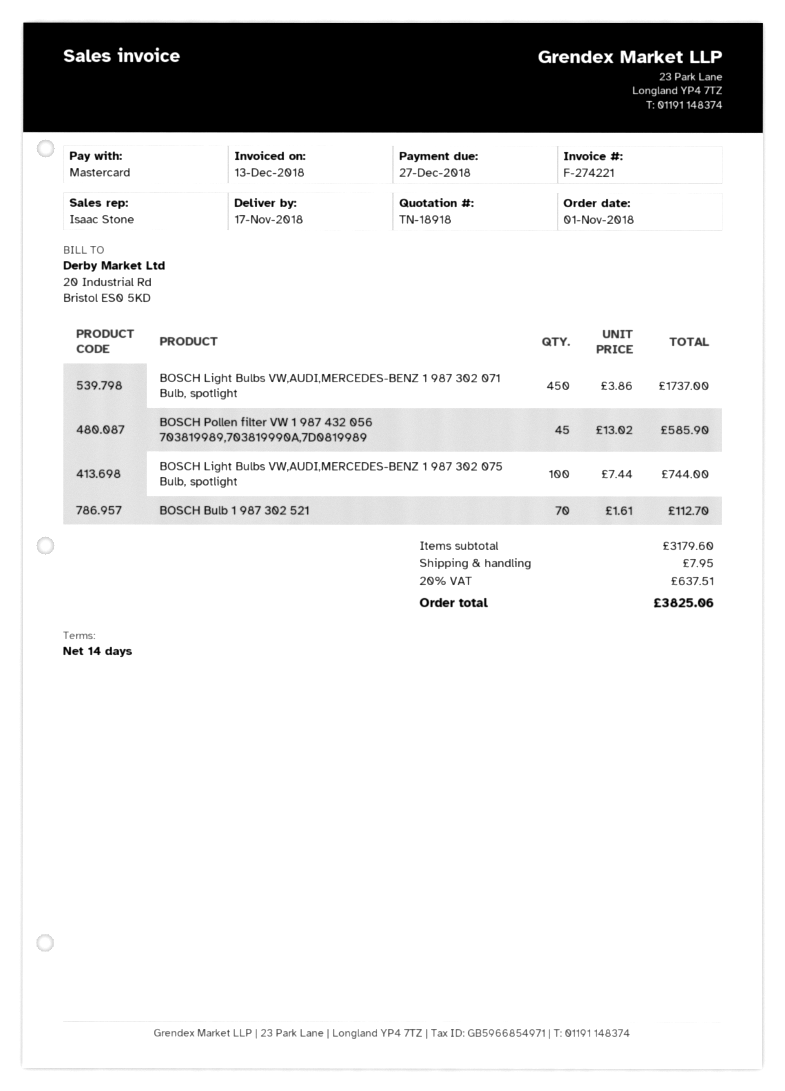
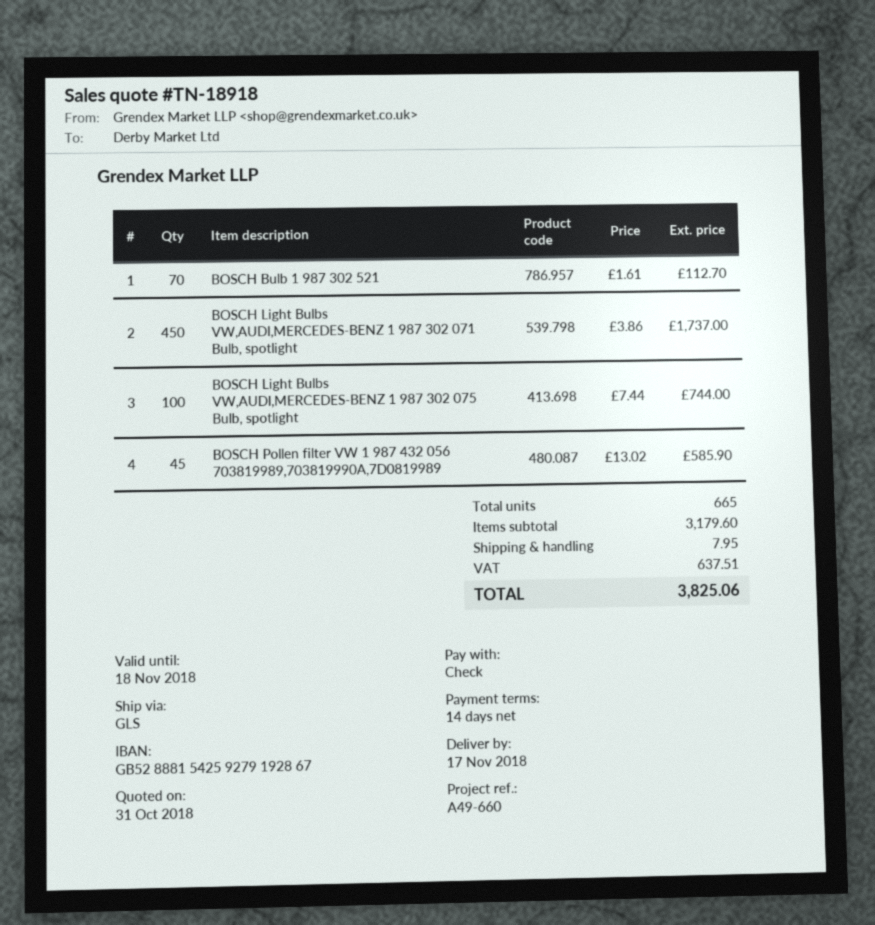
payment method: Mastercard -> cheque

